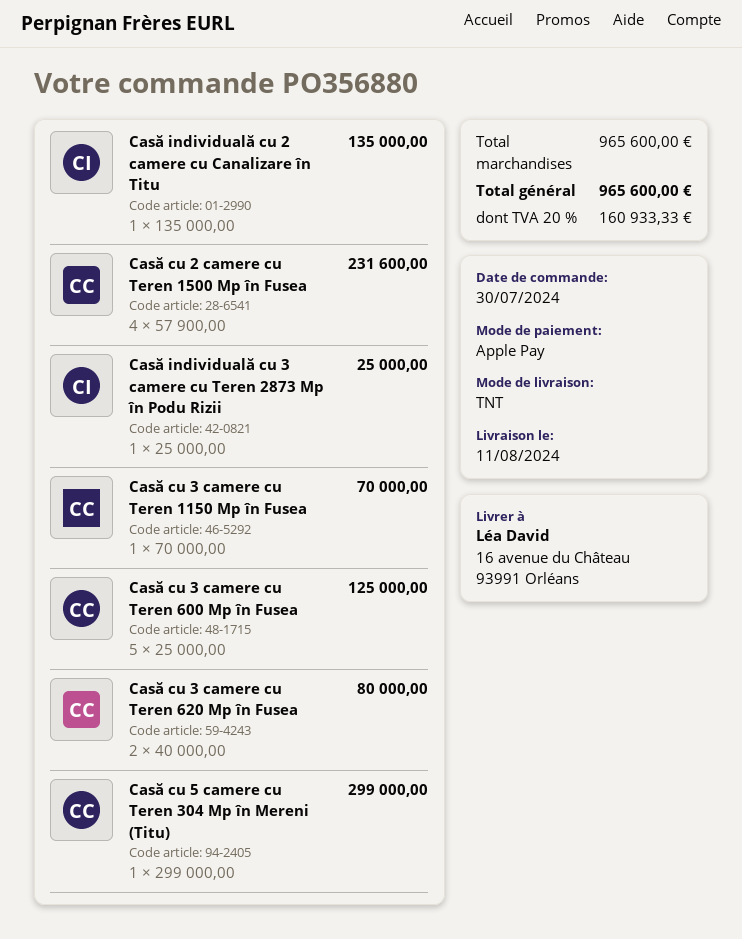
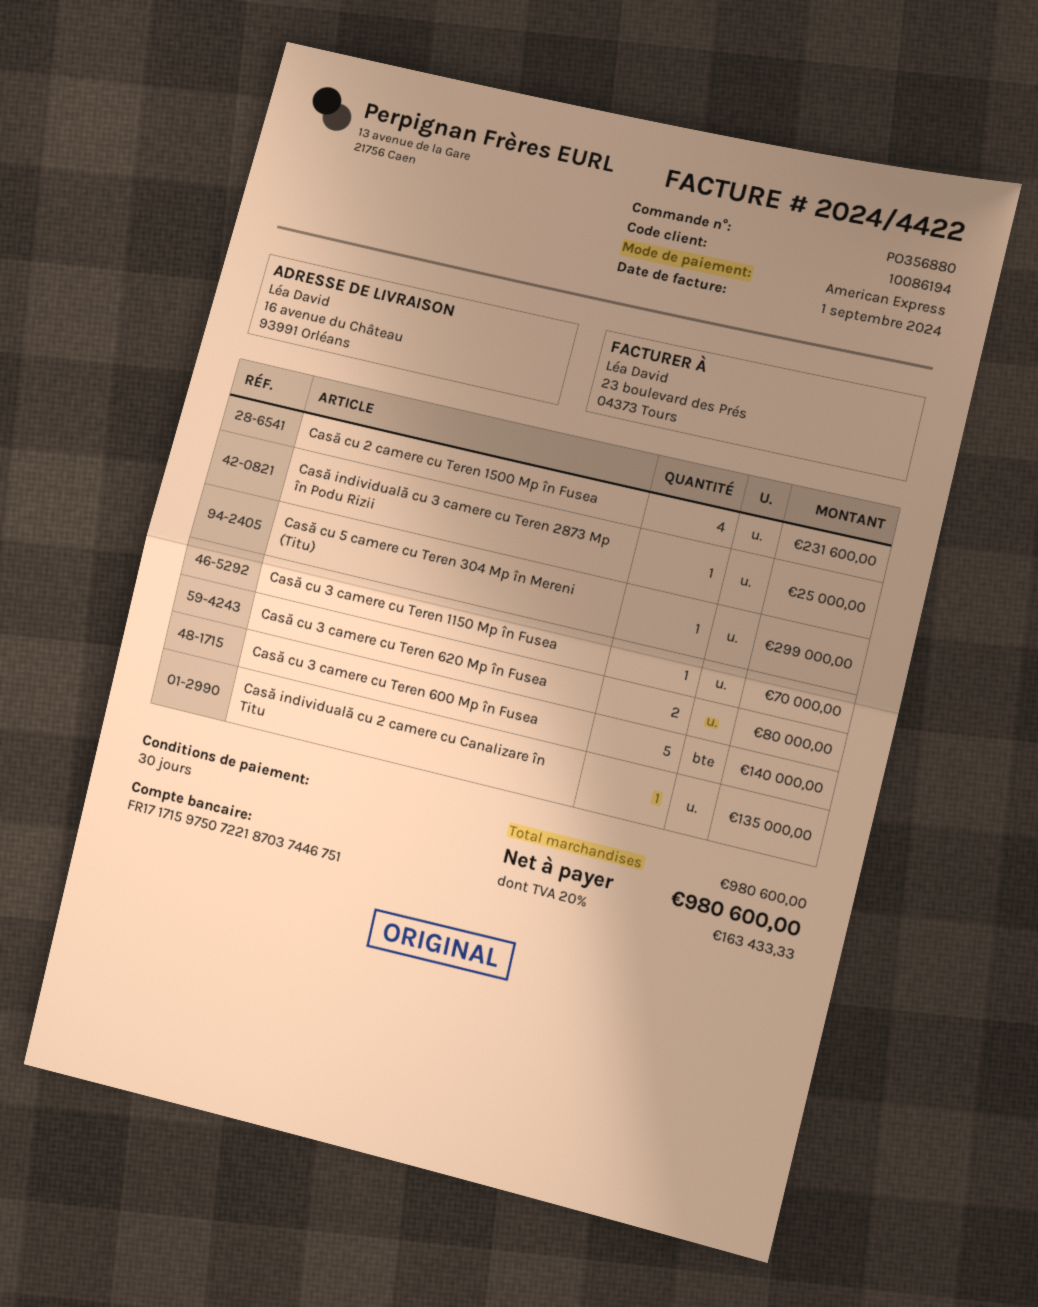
payment method: Apple Pay -> American Express
Casă cu 3 camere cu Teren 600 Mp în Fusea: 5 for 125000.00 -> 5 for 140000.00
subtotal: 965600.00 -> 980600.00
tax: 20% = 160933.33 -> 20% = 163433.33
total: 965600.00 -> 980600.00

